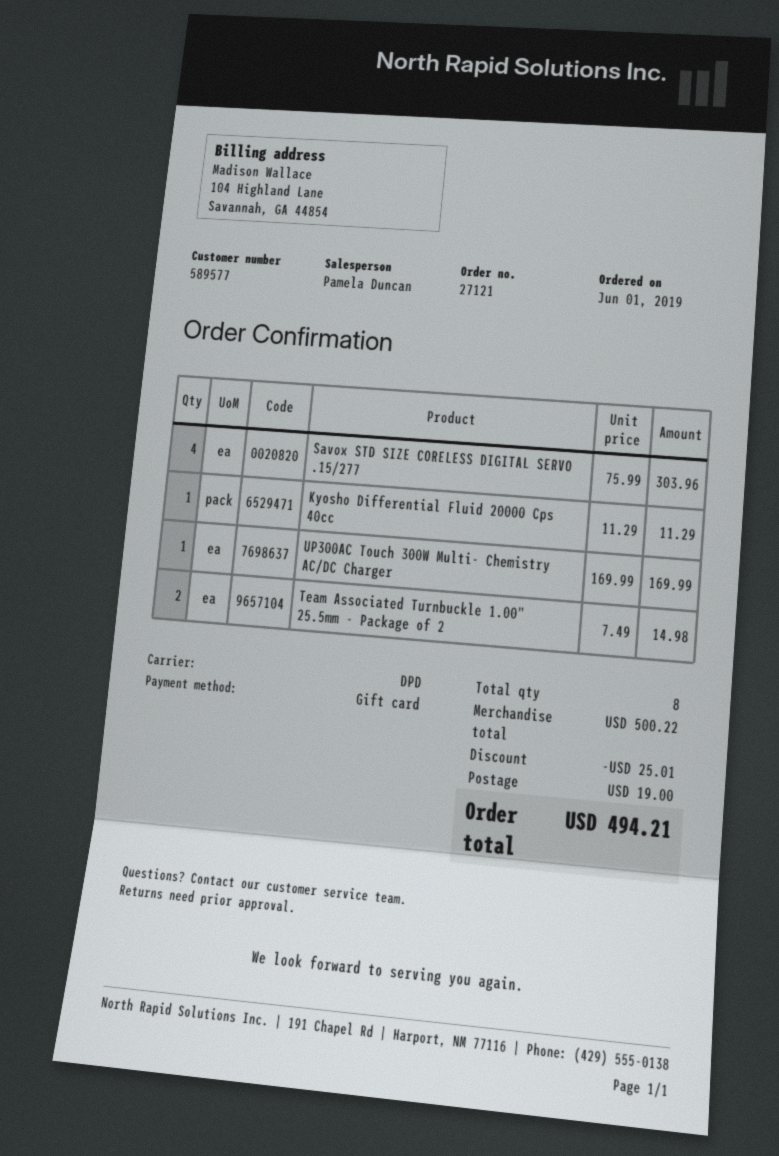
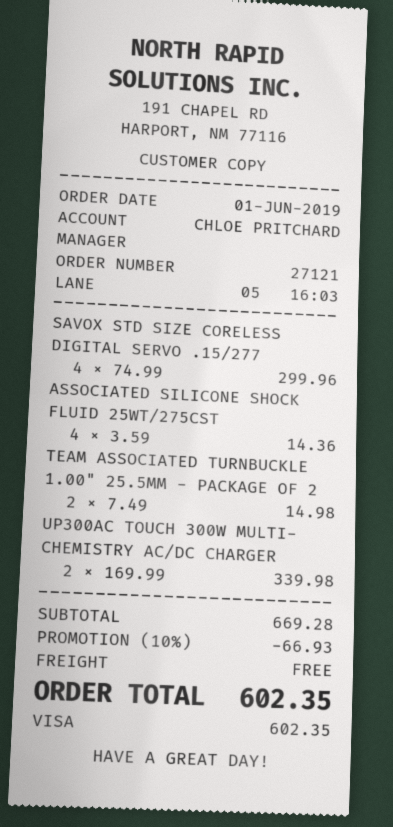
sales rep: Pamela Duncan -> CHLOE PRITCHARD
payment method: gift card -> Visa
Savox STD SIZE CORELESS DIGITAL SERVO .15/277: 4 x 75.99 = 303.96 -> 4 x 74.99 = 299.96
Kyosho Differential Fluid 20000 Cps 40cc: 1 x 11.29 = 11.29 -> none
UP300AC Touch 300W Multi- Chemistry AC/DC Charger: 1 x 169.99 = 169.99 -> 2 x 169.99 = 339.98
ASSOCIATED SILICONE SHOCK FLUID 25WT/275CST: none -> 4 x 3.59 = 14.36
subtotal: 500.22 -> 669.28
discount: 25.01 -> 66.93
shipping: 19.00 -> 0.00
total: 494.21 -> 602.35

